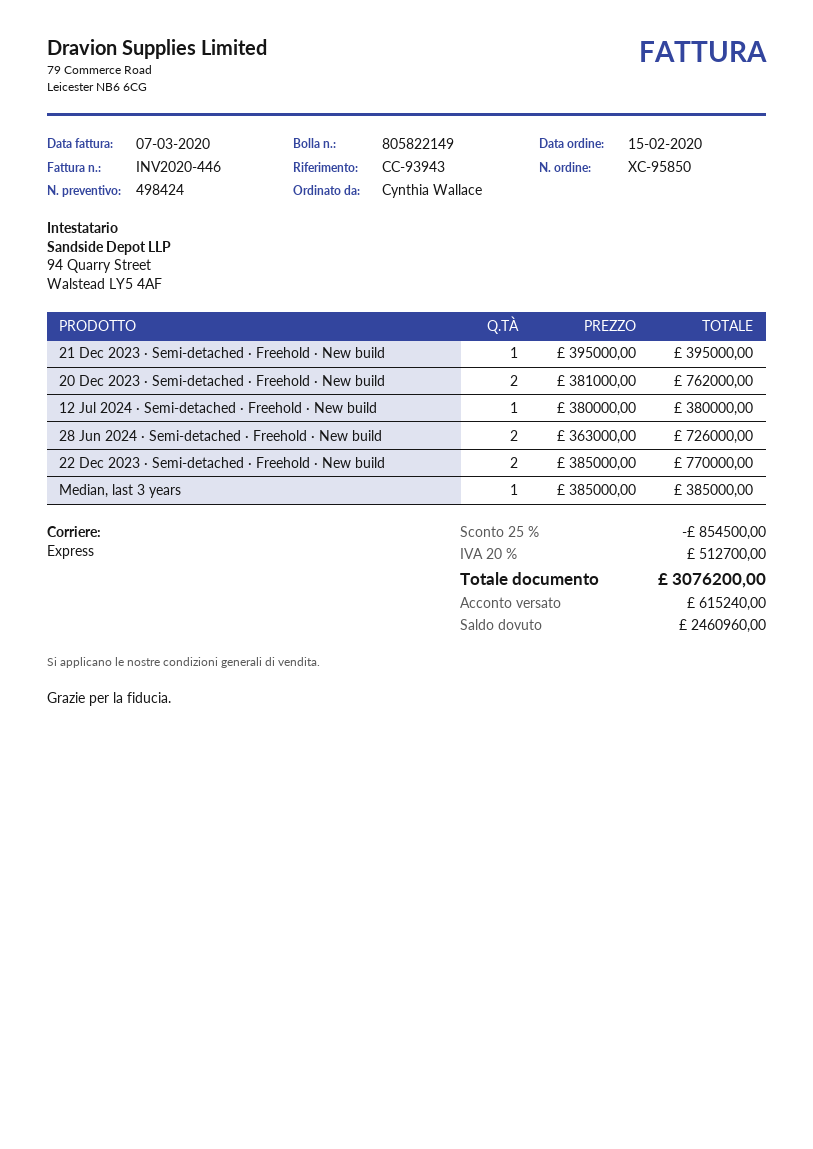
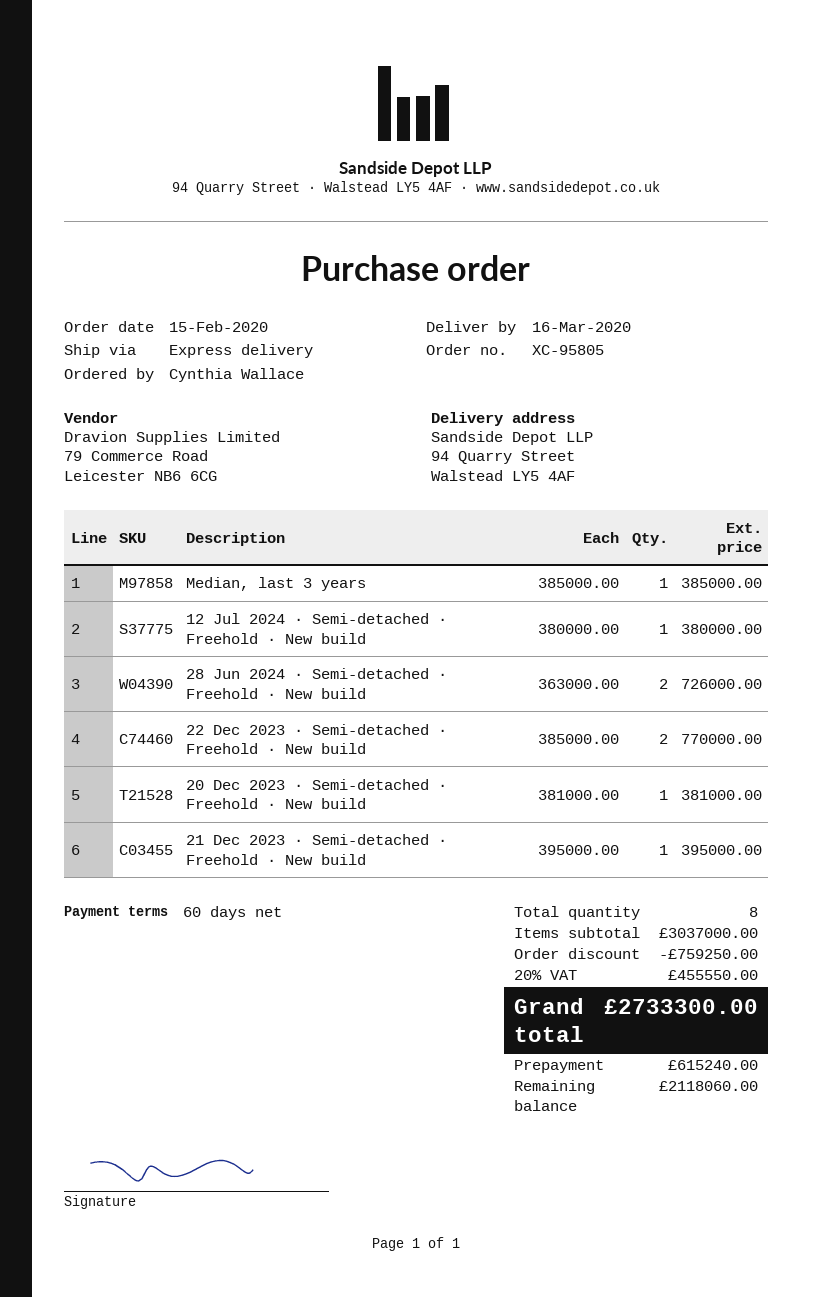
order number: XC-95850 -> XC-95805
20 Dec 2023 · Semi-detached · Freehold · New build: 2 x 381000.00 = 762000.00 -> 1 x 381000.00 = 381000.00
discount: 854500.00 -> 759250.00
tax: 20% = 512700.00 -> 20% = 455550.00
total: 3076200.00 -> 2733300.00
balance: 2460960.00 -> 2118060.00

